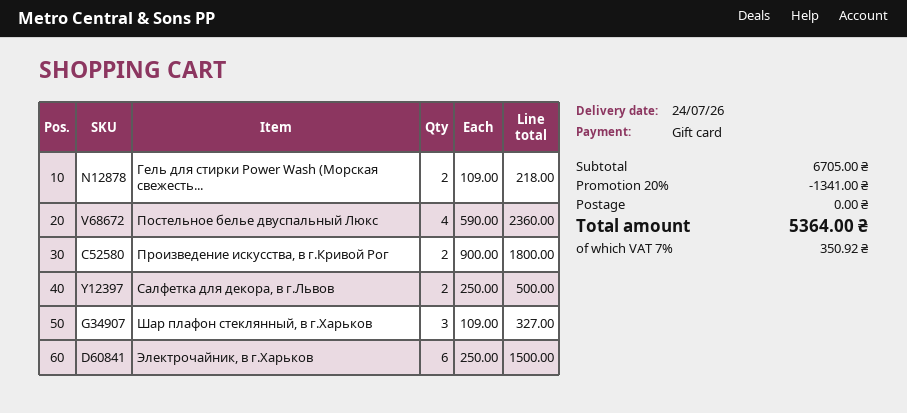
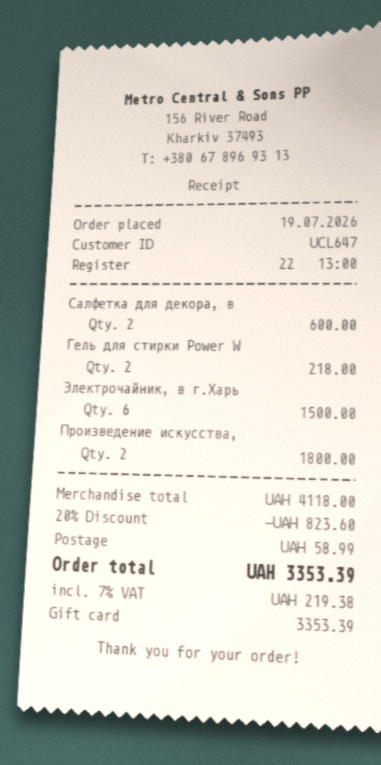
Постельное белье двуспальный Люкс: 4 for 2360.00 -> none
Салфетка для декора, в г.Львов: 2 for 500.00 -> 2 for 600.00
Шар плафон стеклянный, в г.Харьков: 3 for 327.00 -> none
subtotal: 6705.00 -> 4118.00
discount: 20% = 1341.00 -> 20% = 823.60
shipping: 0.00 -> 58.99
tax: 7% = 350.92 -> 7% = 219.38
total: 5364.00 -> 3353.39

